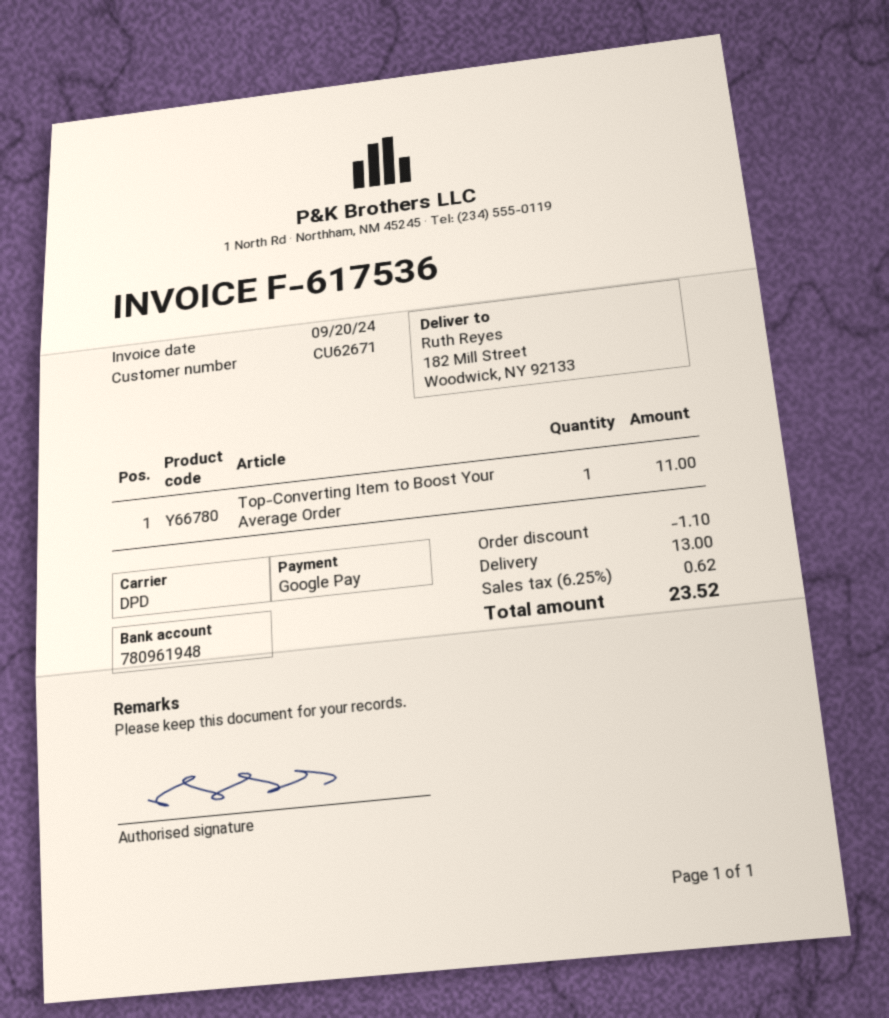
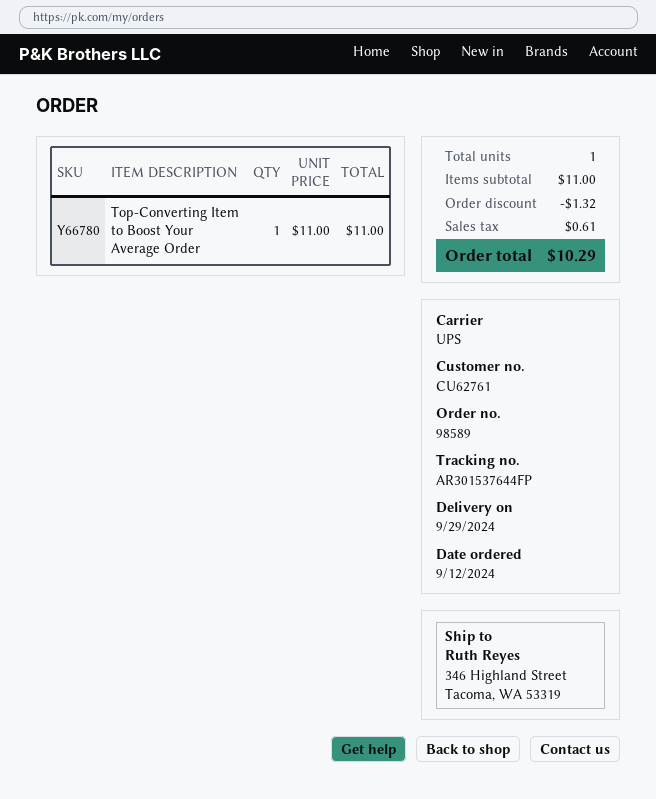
customer number: CU62671 -> CU62761
shipping method: DPD -> UPS
ship to: 182 Mill Street, Woodwick, NY 92133 -> 346 Highland Street, Tacoma, WA 53319
discount: 1.10 -> 1.32
shipping: 13.00 -> none
tax: 0.62 -> 0.61
total: 23.52 -> 10.29

